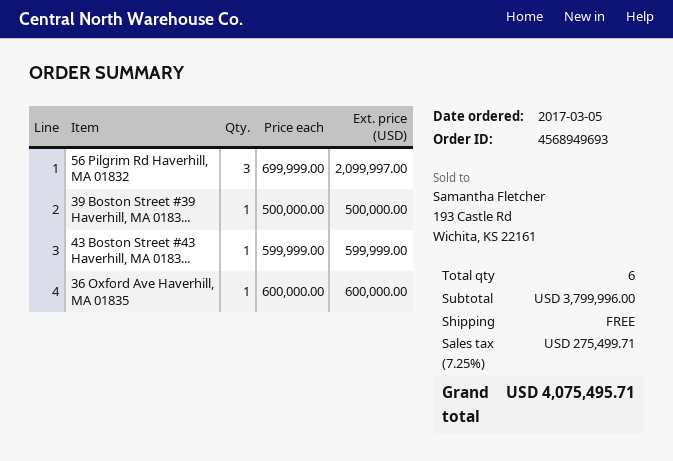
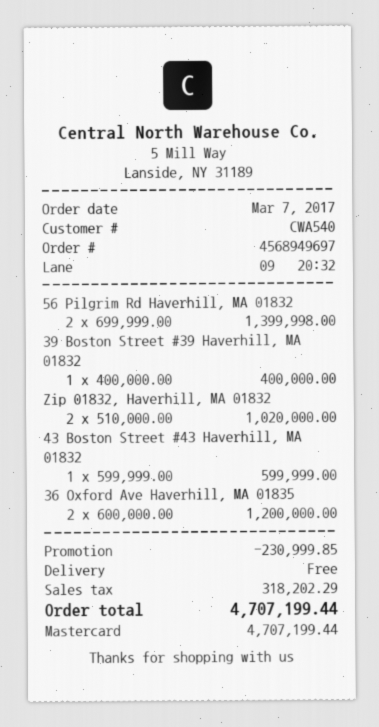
order number: 4568949693 -> 4568949697
order date: 2017-03-05 -> 2017-03-07
56 Pilgrim Rd Haverhill, MA 01832: 3 x 699999.00 = 2099997.00 -> 2 x 699999.00 = 1399998.00
39 Boston Street #39 Haverhill, MA 0183...: 1 x 500000.00 = 500000.00 -> 1 x 400000.00 = 400000.00
36 Oxford Ave Haverhill, MA 01835: 1 x 600000.00 = 600000.00 -> 2 x 600000.00 = 1200000.00
Zip 01832, Haverhill, MA 01832: none -> 2 x 510000.00 = 1020000.00
discount: none -> 230999.85
tax: 275499.71 -> 318202.29
total: 4075495.71 -> 4707199.44

